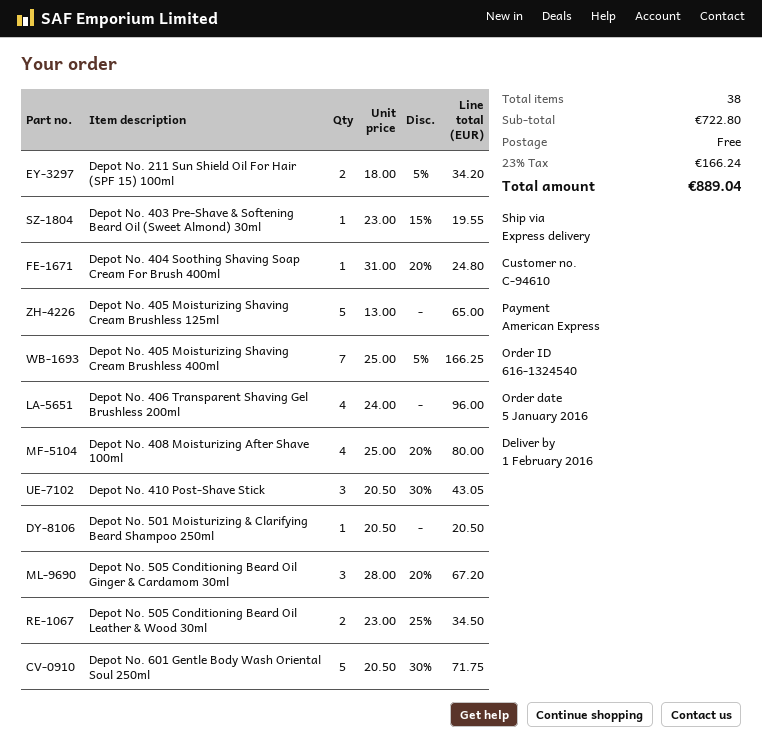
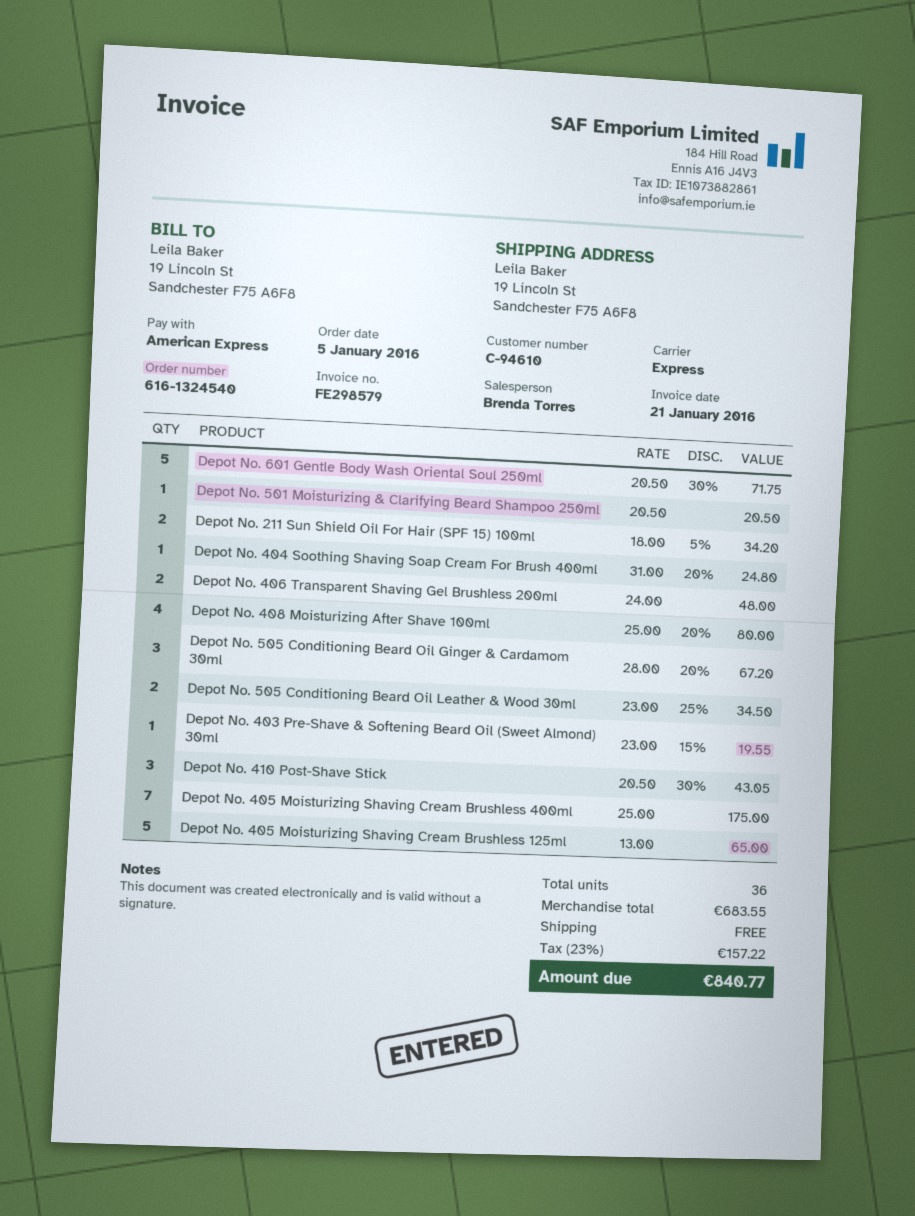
Depot No. 405 Moisturizing Shaving Cream Brushless 400ml: 7 x 25.00 - 5% = 166.25 -> 7 x 25.00 = 175.00
Depot No. 406 Transparent Shaving Gel Brushless 200ml: 4 x 24.00 = 96.00 -> 2 x 24.00 = 48.00
total quantity: 38 -> 36
subtotal: 722.80 -> 683.55
tax: 23% = 166.24 -> 23% = 157.22
total: 889.04 -> 840.77

